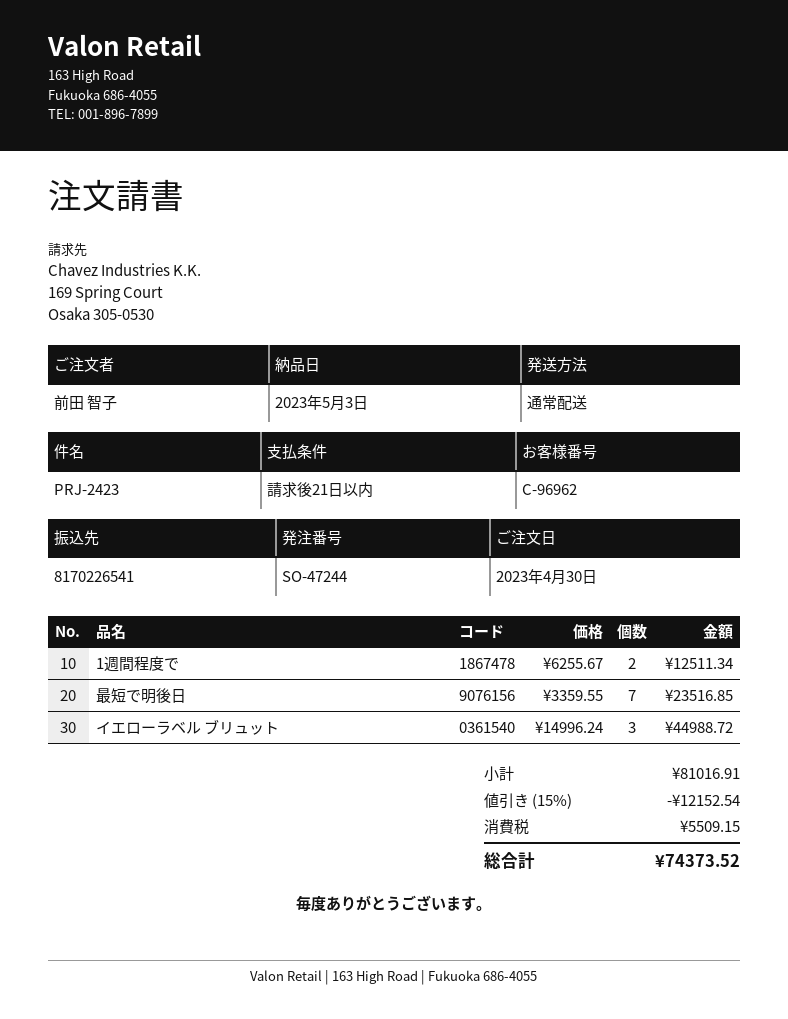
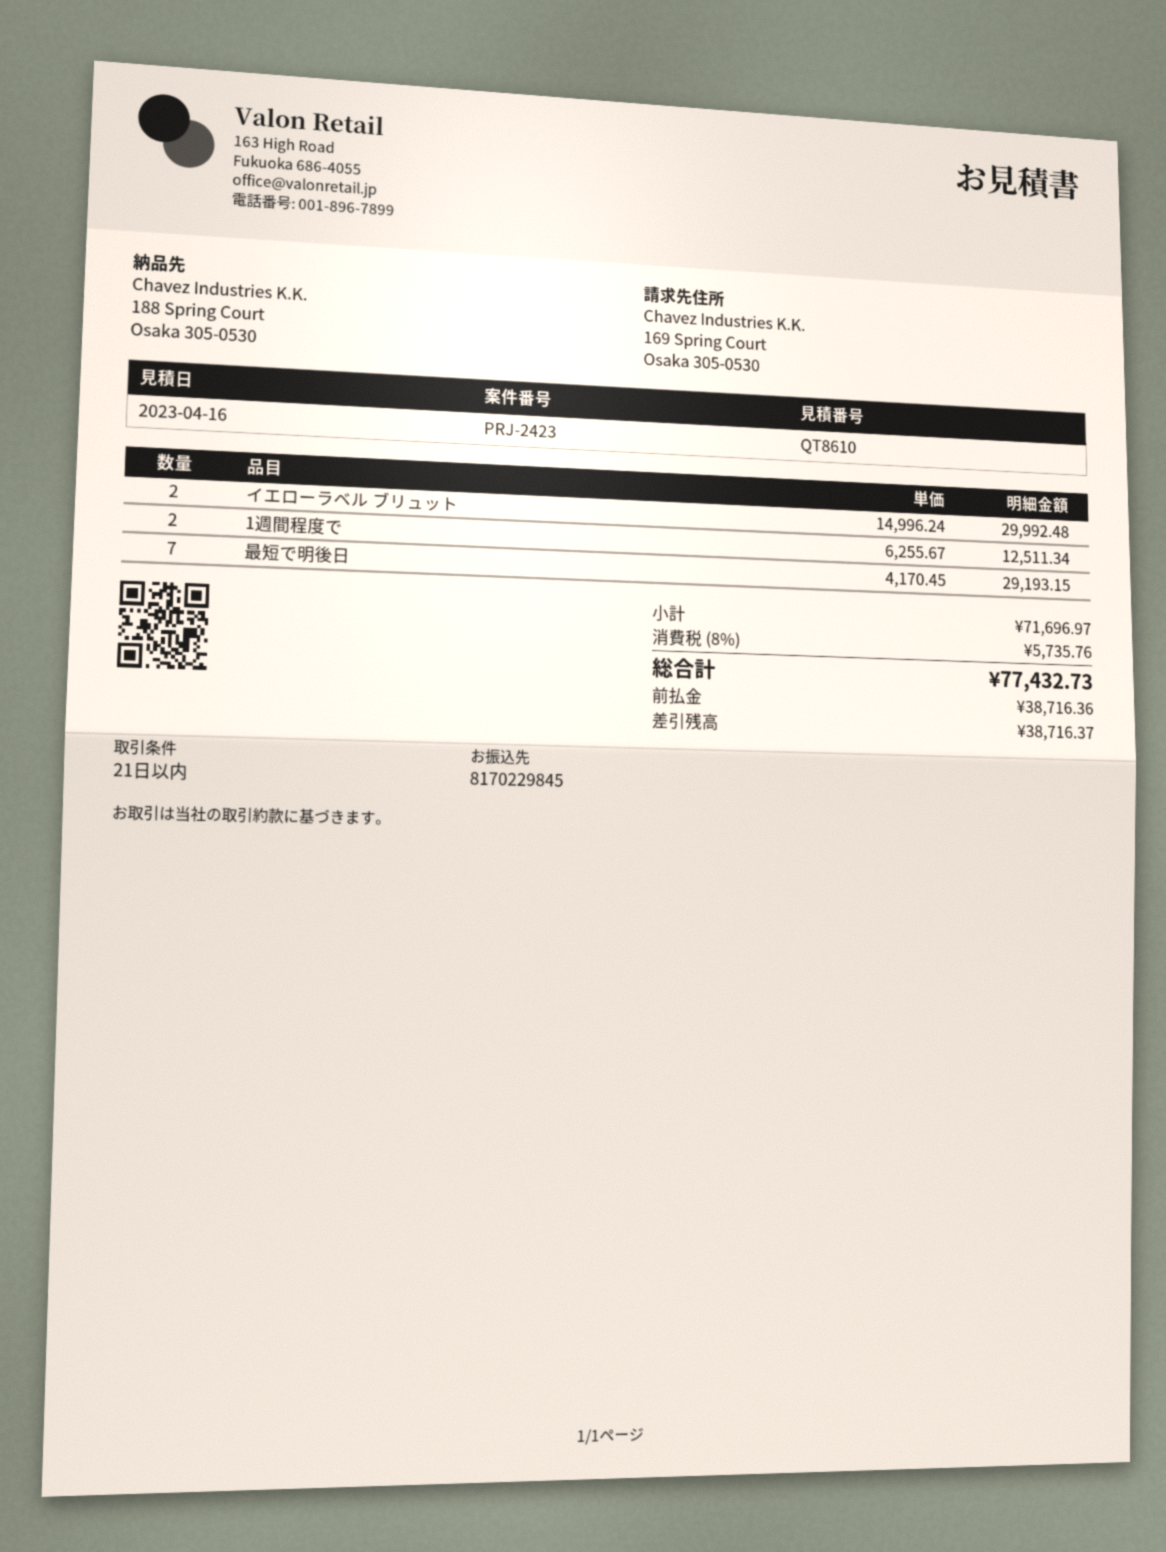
bank account: 8170226541 -> 8170229845
最短で明後日: 7 x 3359.55 = 23516.85 -> 7 x 4170.45 = 29193.15
イエローラベル ブリュット: 3 x 14996.24 = 44988.72 -> 2 x 14996.24 = 29992.48
subtotal: 81016.91 -> 71696.97
discount: 15% = 12152.54 -> none
tax: 5509.15 -> 5735.76
total: 74373.52 -> 77432.73

